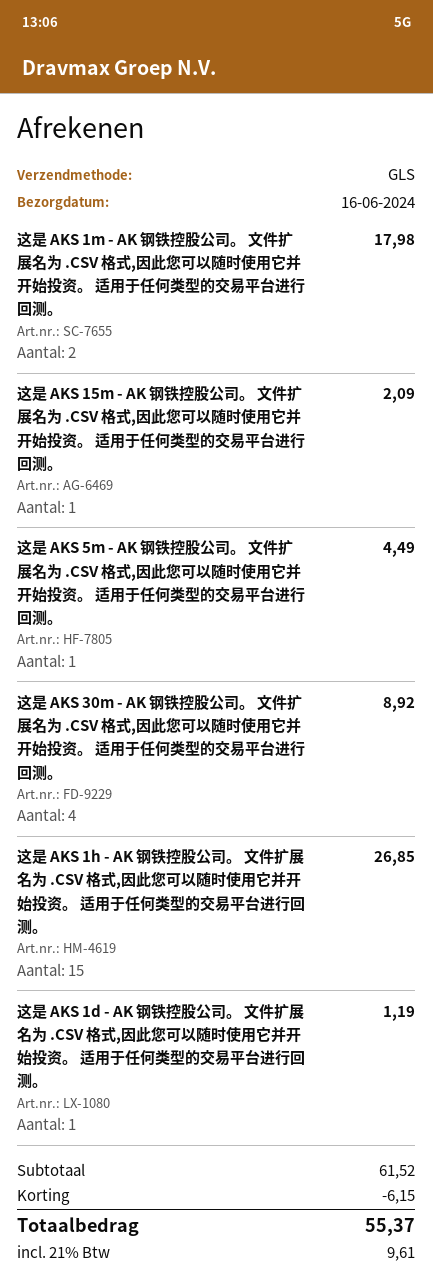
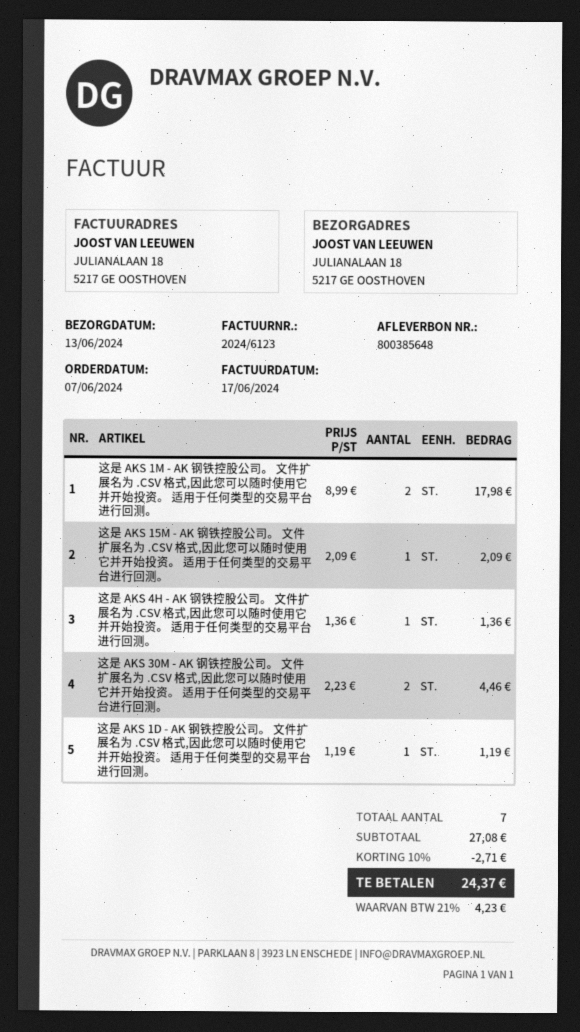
delivery date: 2024-06-16 -> 2024-06-13
这是 AKS 5m - AK 钢铁控股公司。 文件扩展名为 .CSV 格式,因此您可以随时使用它并开始投资。 适用于任何类型的交易平台进行回测。: 1 for 4.49 -> none
这是 AKS 30m - AK 钢铁控股公司。 文件扩展名为 .CSV 格式,因此您可以随时使用它并开始投资。 适用于任何类型的交易平台进行回测。: 4 for 8.92 -> 2 for 4.46
这是 AKS 1h - AK 钢铁控股公司。 文件扩展名为 .CSV 格式,因此您可以随时使用它并开始投资。 适用于任何类型的交易平台进行回测。: 15 for 26.85 -> none
这是 AKS 4H - AK 钢铁控股公司。 文件扩展名为 .CSV 格式,因此您可以随时使用它并开始投资。 适用于任何类型的交易平台进行回测。: none -> 1 for 1.36
subtotal: 61.52 -> 27.08
discount: 6.15 -> 2.71
tax: 21% = 9.61 -> 21% = 4.23
total: 55.37 -> 24.37

